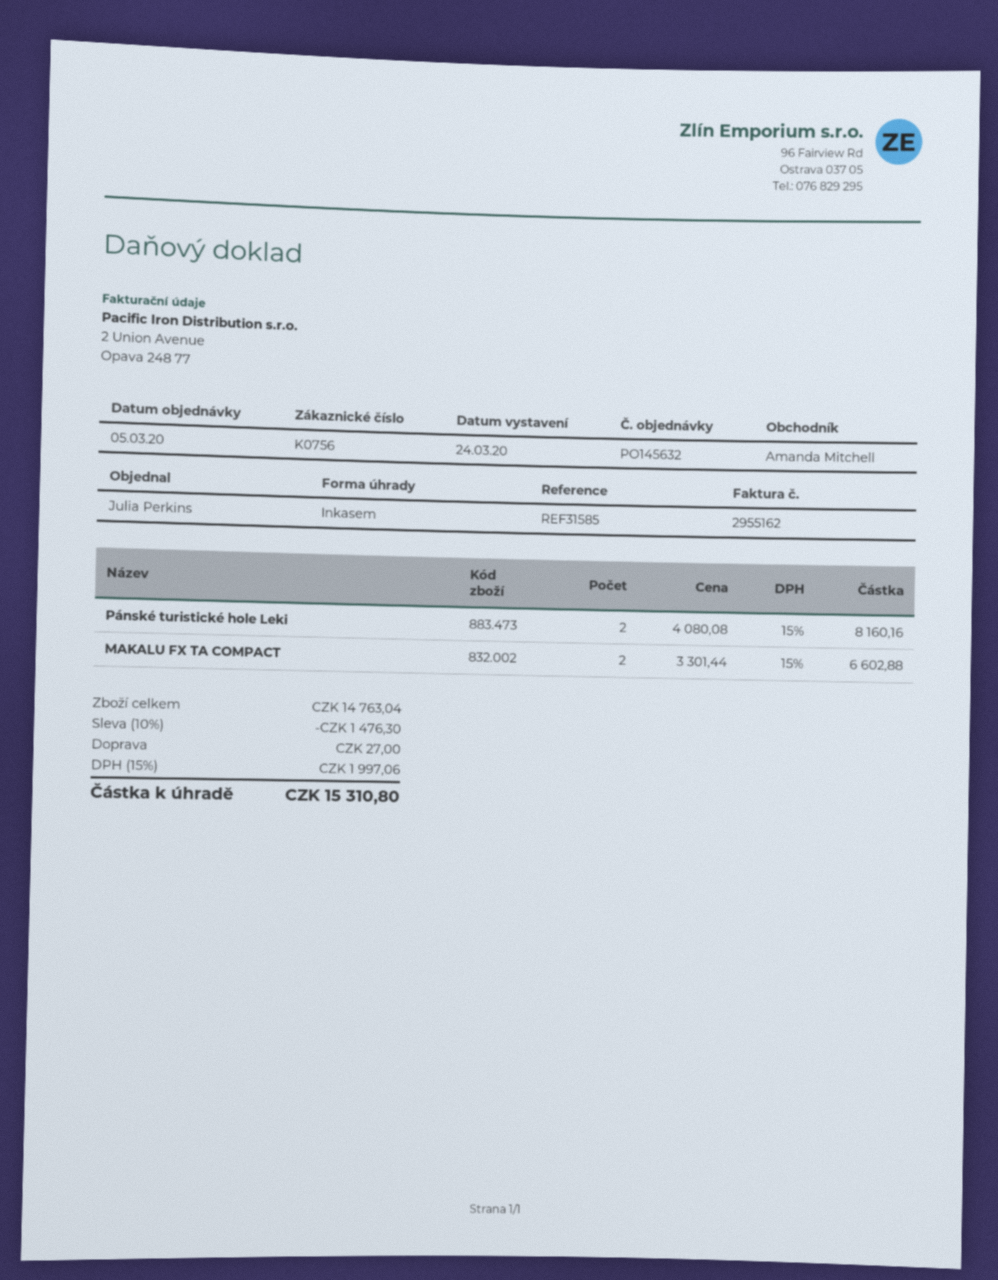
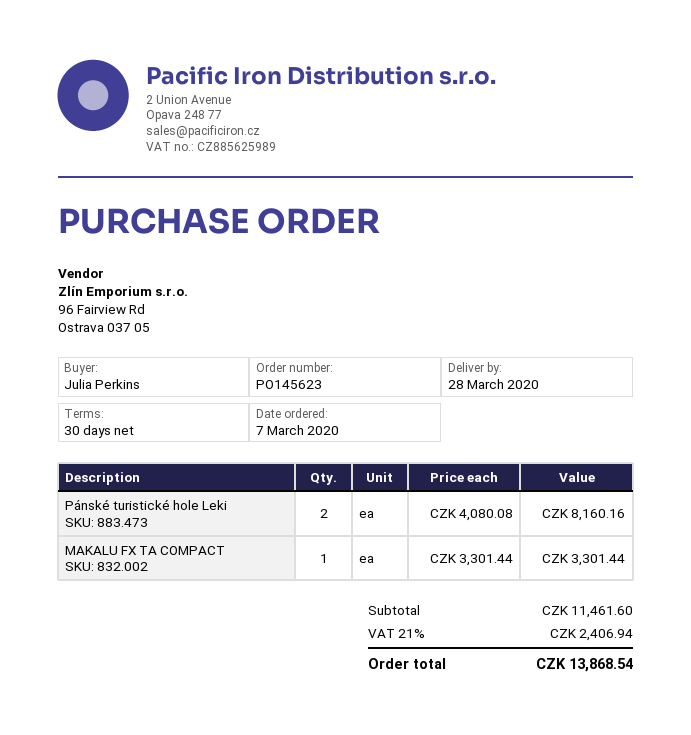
order number: PO145632 -> PO145623
order date: 2020-03-05 -> 2020-03-07
MAKALU FX TA COMPACT: 2 x 3301.44 = 6602.88 -> 1 x 3301.44 = 3301.44
subtotal: 14763.04 -> 11461.60
discount: 10% = 1476.30 -> none
shipping: 27.00 -> none
tax: 15% = 1997.06 -> 21% = 2406.94
total: 15310.80 -> 13868.54

